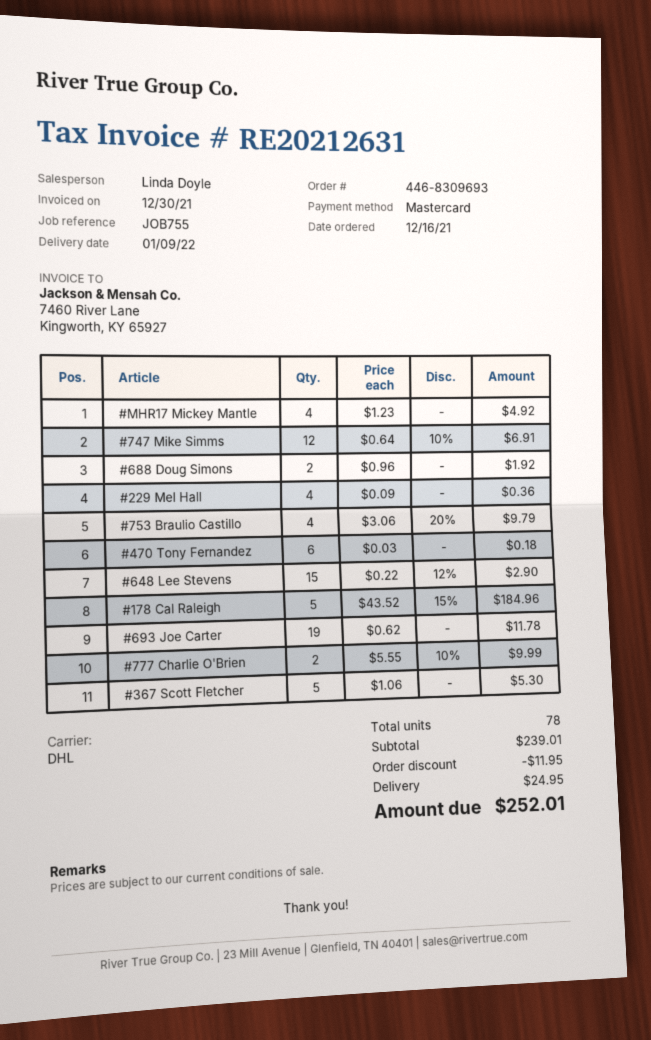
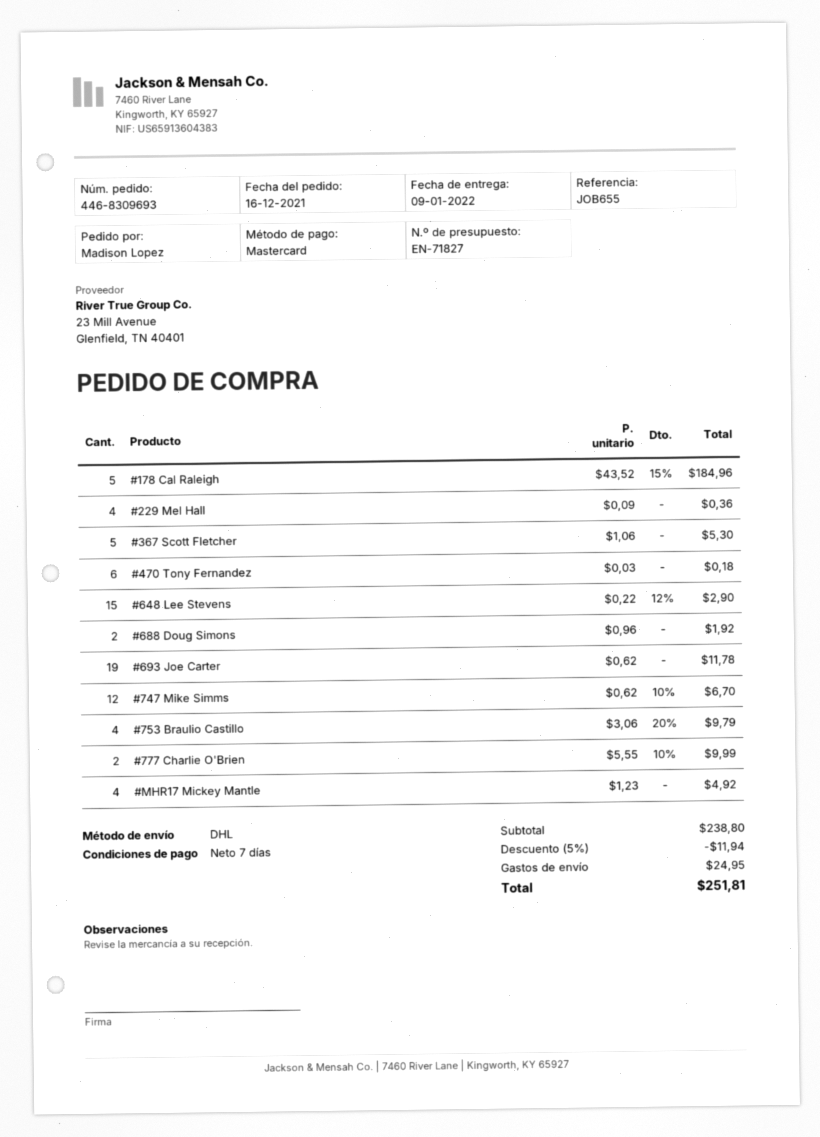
reference: JOB755 -> JOB655
#747 Mike Simms: 12 x 0.64 - 10% = 6.91 -> 12 x 0.62 - 10% = 6.70
subtotal: 239.01 -> 238.80
discount: 11.95 -> 11.94
total: 252.01 -> 251.81

